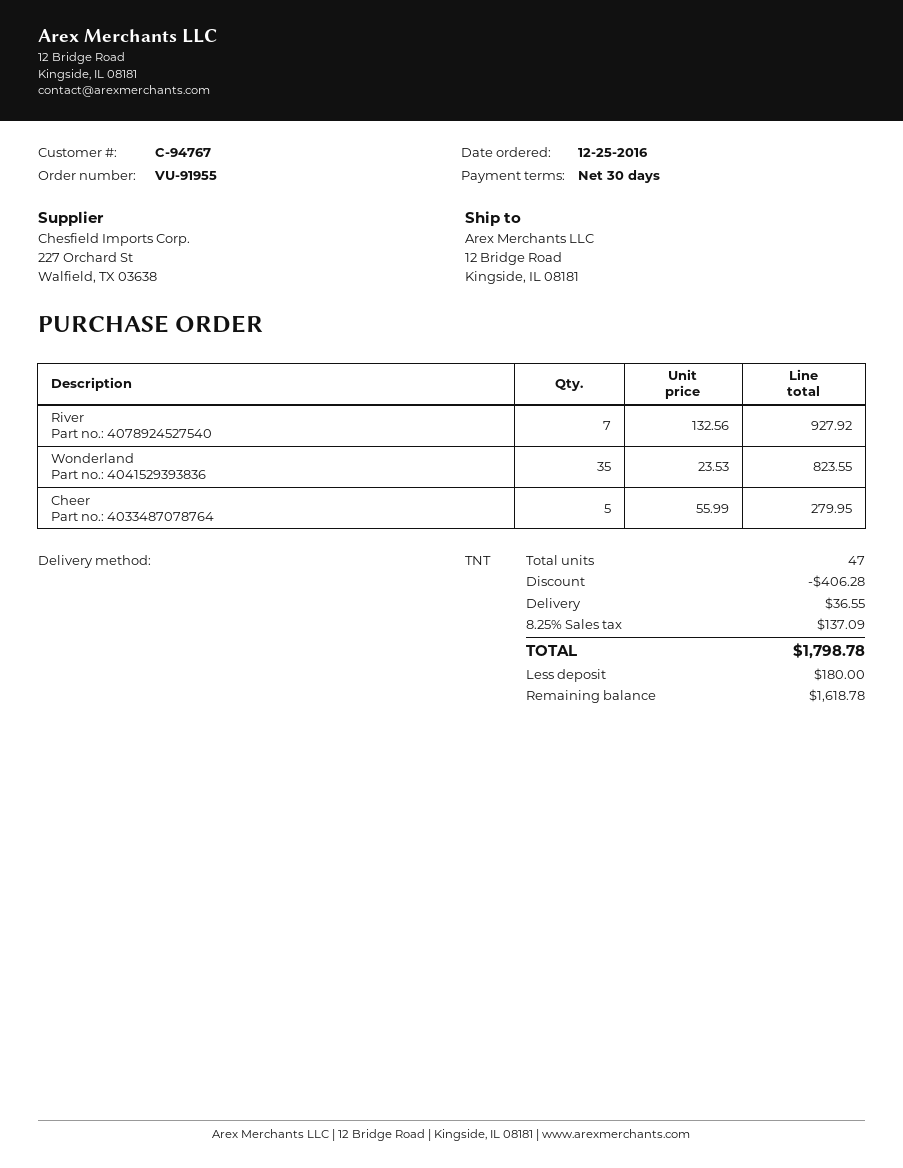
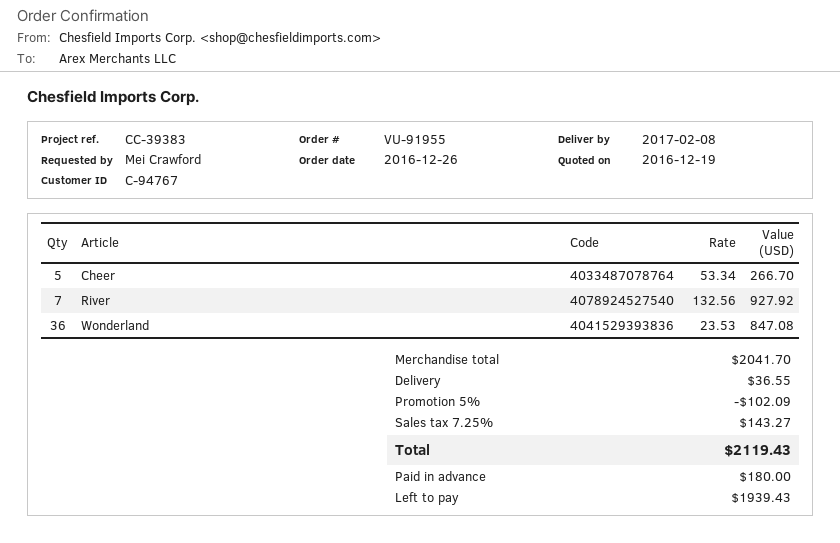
order date: 2016-12-25 -> 2016-12-26
Wonderland: 35 x 23.53 = 823.55 -> 36 x 23.53 = 847.08
Cheer: 5 x 55.99 = 279.95 -> 5 x 53.34 = 266.70
discount: 406.28 -> 102.09
tax: 8.25% = 137.09 -> 7.25% = 143.27
total: 1798.78 -> 2119.43
balance: 1618.78 -> 1939.43

